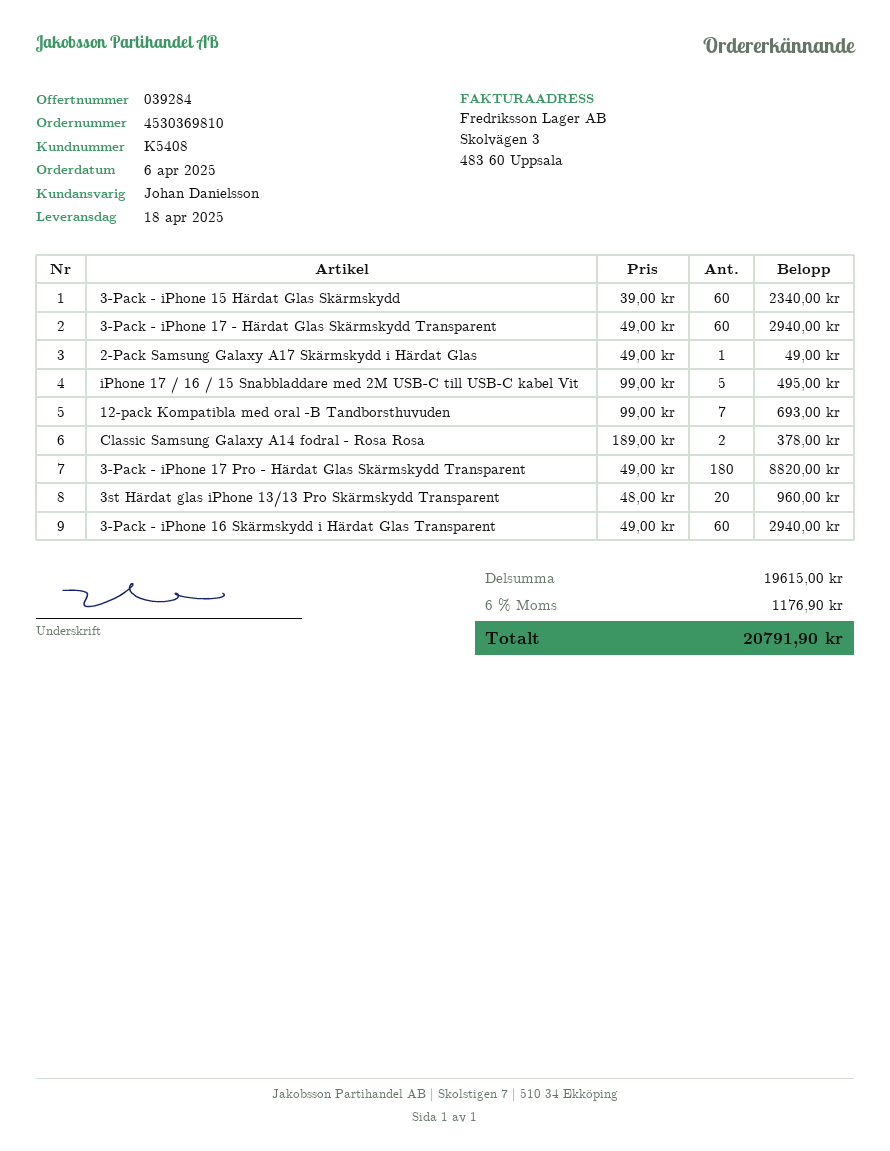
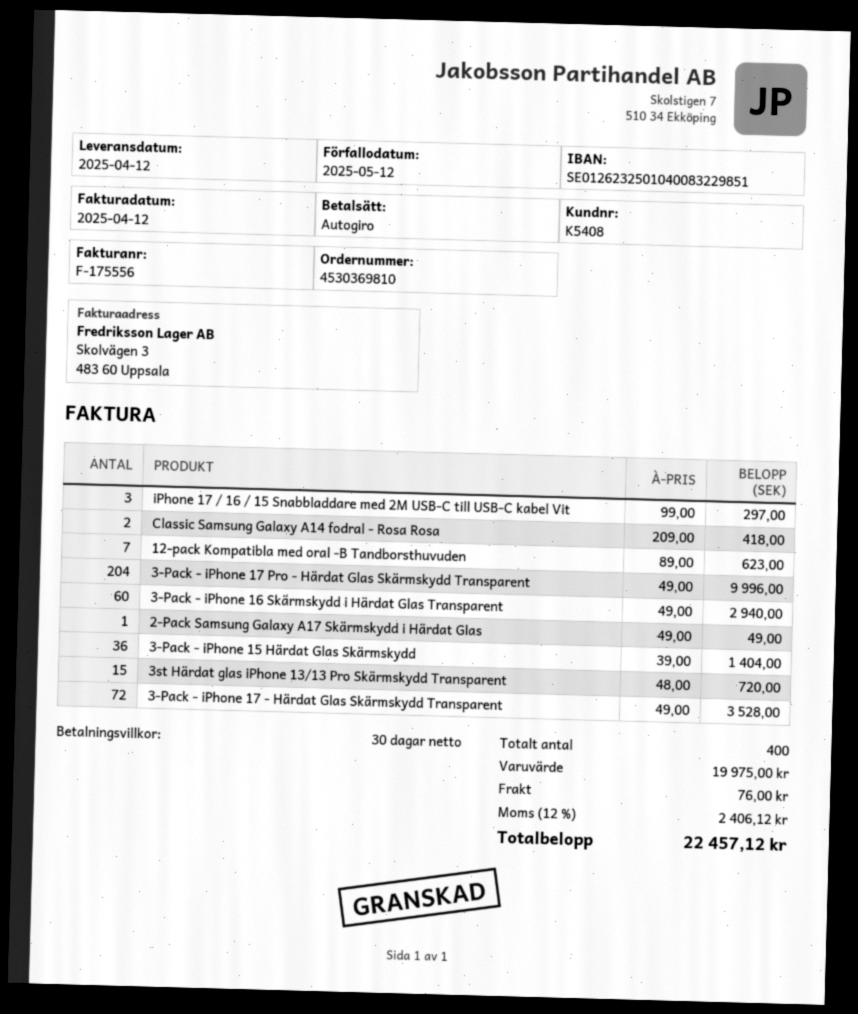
delivery date: 2025-04-18 -> 2025-04-12
3-Pack - iPhone 15 Härdat Glas Skärmskydd: 60 x 39.00 = 2340.00 -> 36 x 39.00 = 1404.00
3-Pack - iPhone 17 - Härdat Glas Skärmskydd Transparent: 60 x 49.00 = 2940.00 -> 72 x 49.00 = 3528.00
iPhone 17 / 16 / 15 Snabbladdare med 2M USB-C till USB-C kabel Vit: 5 x 99.00 = 495.00 -> 3 x 99.00 = 297.00
12-pack Kompatibla med oral -B Tandborsthuvuden: 7 x 99.00 = 693.00 -> 7 x 89.00 = 623.00
Classic Samsung Galaxy A14 fodral - Rosa Rosa: 2 x 189.00 = 378.00 -> 2 x 209.00 = 418.00
3-Pack - iPhone 17 Pro - Härdat Glas Skärmskydd Transparent: 180 x 49.00 = 8820.00 -> 204 x 49.00 = 9996.00
3st Härdat glas iPhone 13/13 Pro Skärmskydd Transparent: 20 x 48.00 = 960.00 -> 15 x 48.00 = 720.00
subtotal: 19615.00 -> 19975.00
shipping: none -> 76.00
tax: 6% = 1176.90 -> 12% = 2406.12
total: 20791.90 -> 22457.12

